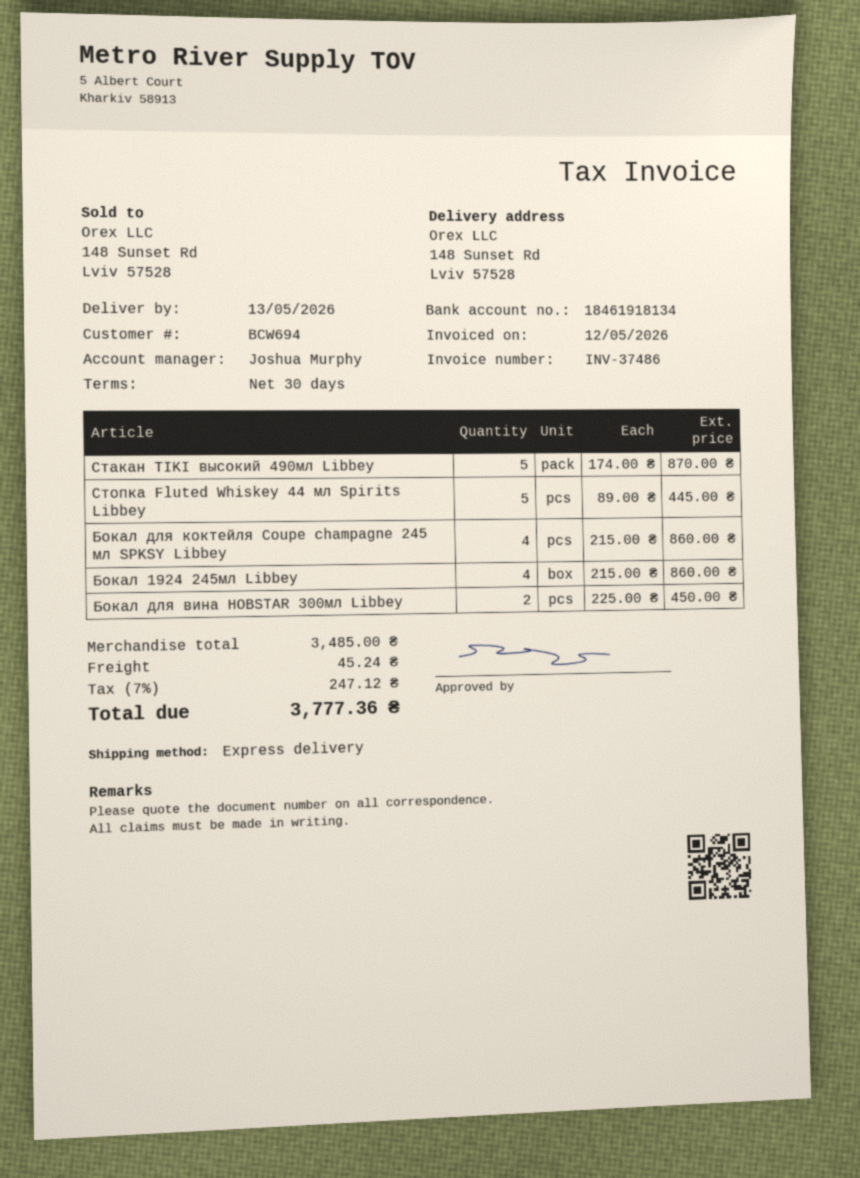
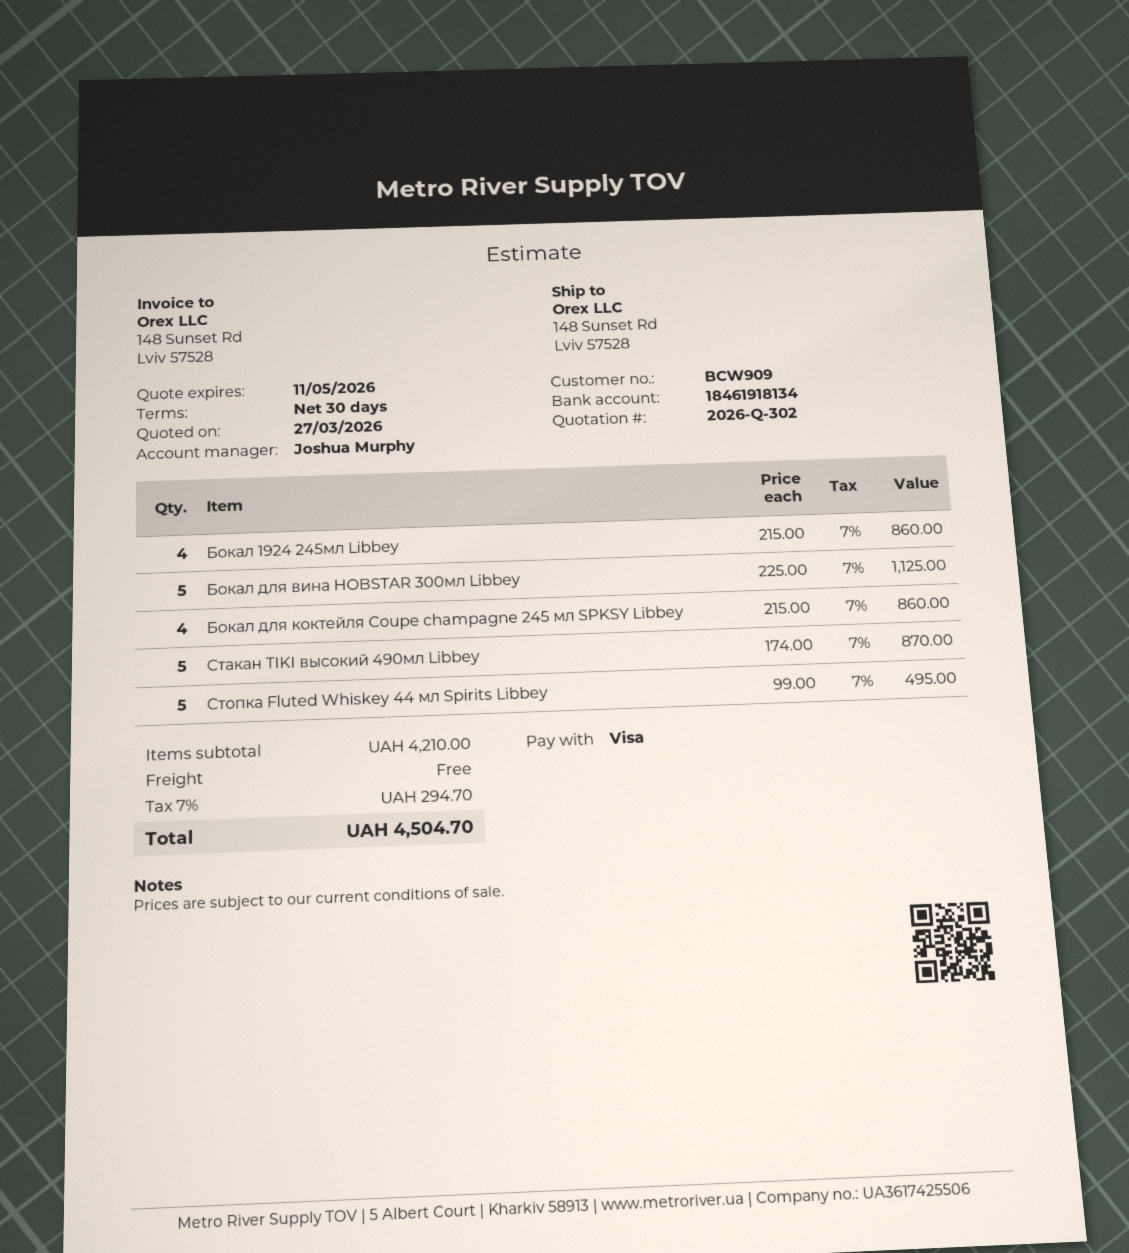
customer number: BCW694 -> BCW909
Стопка Fluted Whiskey 44 мл Spirits Libbey: 5 x 89.00 = 445.00 -> 5 x 99.00 = 495.00
Бокал для вина HOBSTAR 300мл Libbey: 2 x 225.00 = 450.00 -> 5 x 225.00 = 1125.00
subtotal: 3485.00 -> 4210.00
shipping: 45.24 -> 0.00
tax: 7% = 247.12 -> 7% = 294.70
total: 3777.36 -> 4504.70

